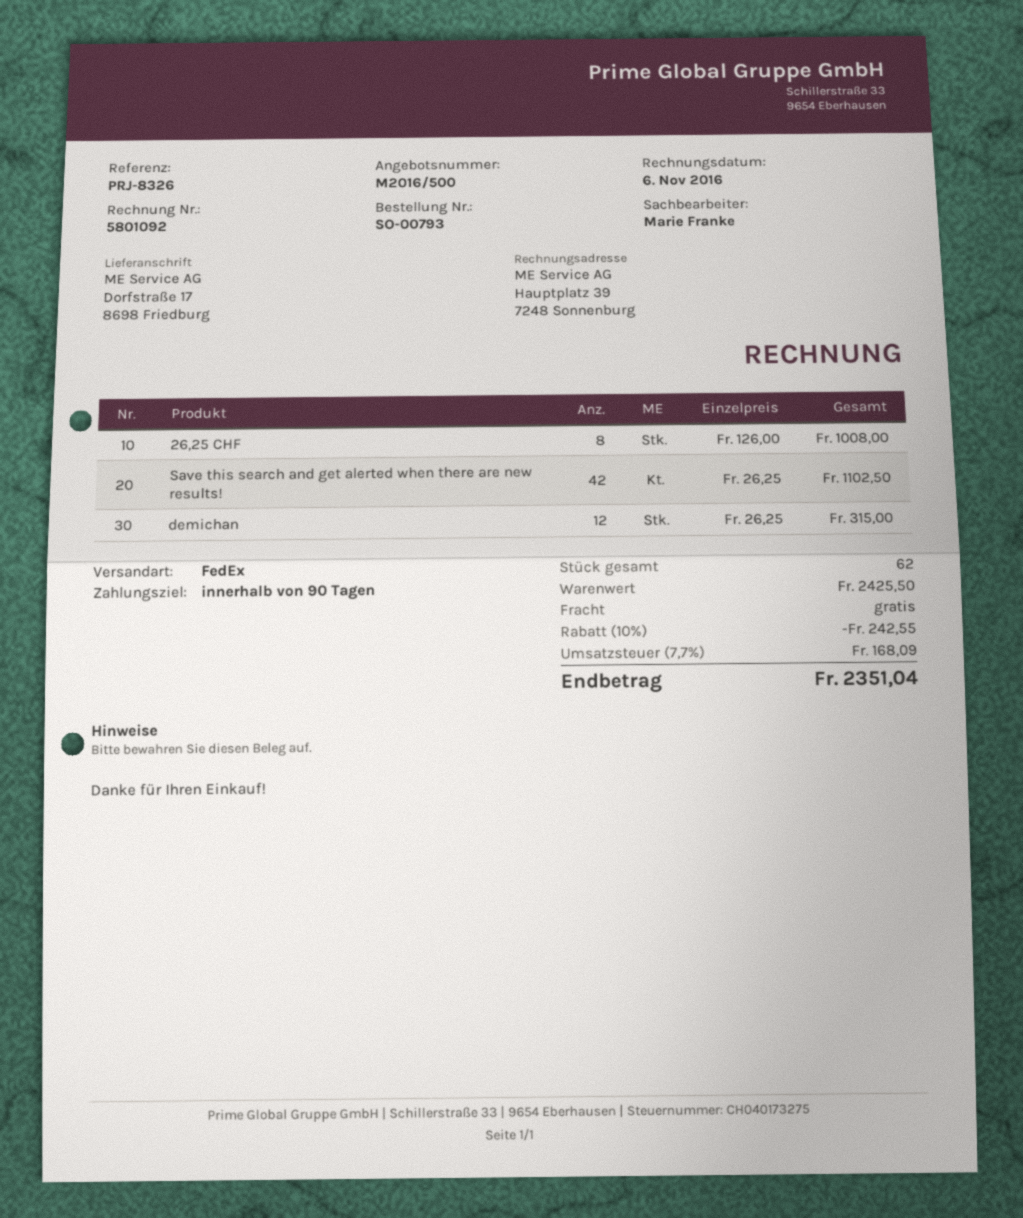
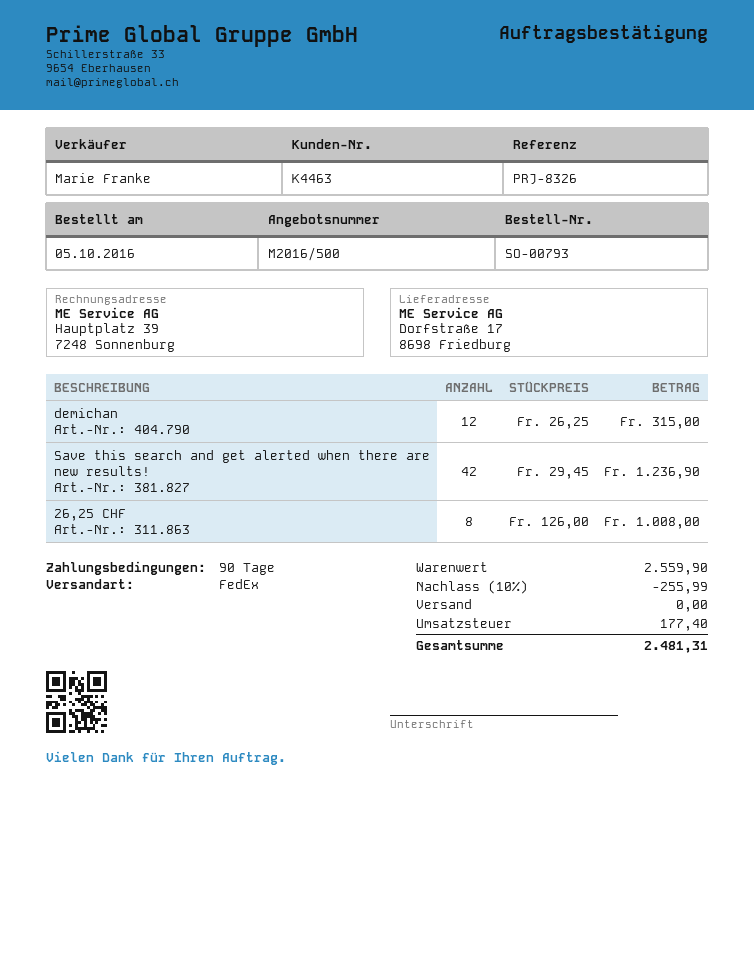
Save this search and get alerted when there are new results!: 42 x 26.25 = 1102.50 -> 42 x 29.45 = 1236.90
subtotal: 2425.50 -> 2559.90
discount: 10% = 242.55 -> 10% = 255.99
tax: 168.09 -> 177.40
total: 2351.04 -> 2481.31

